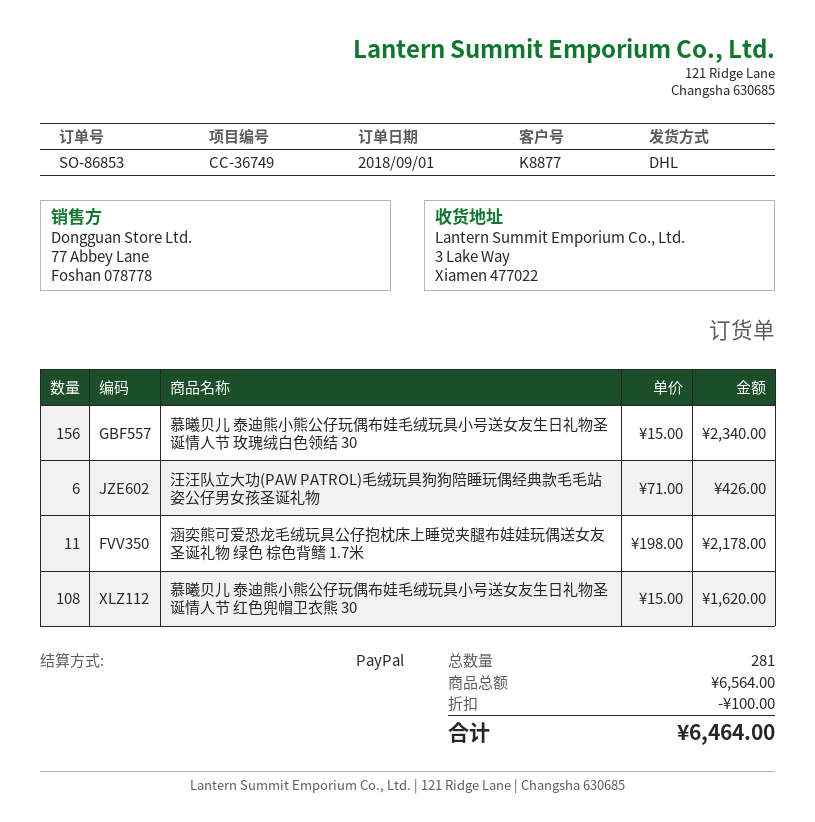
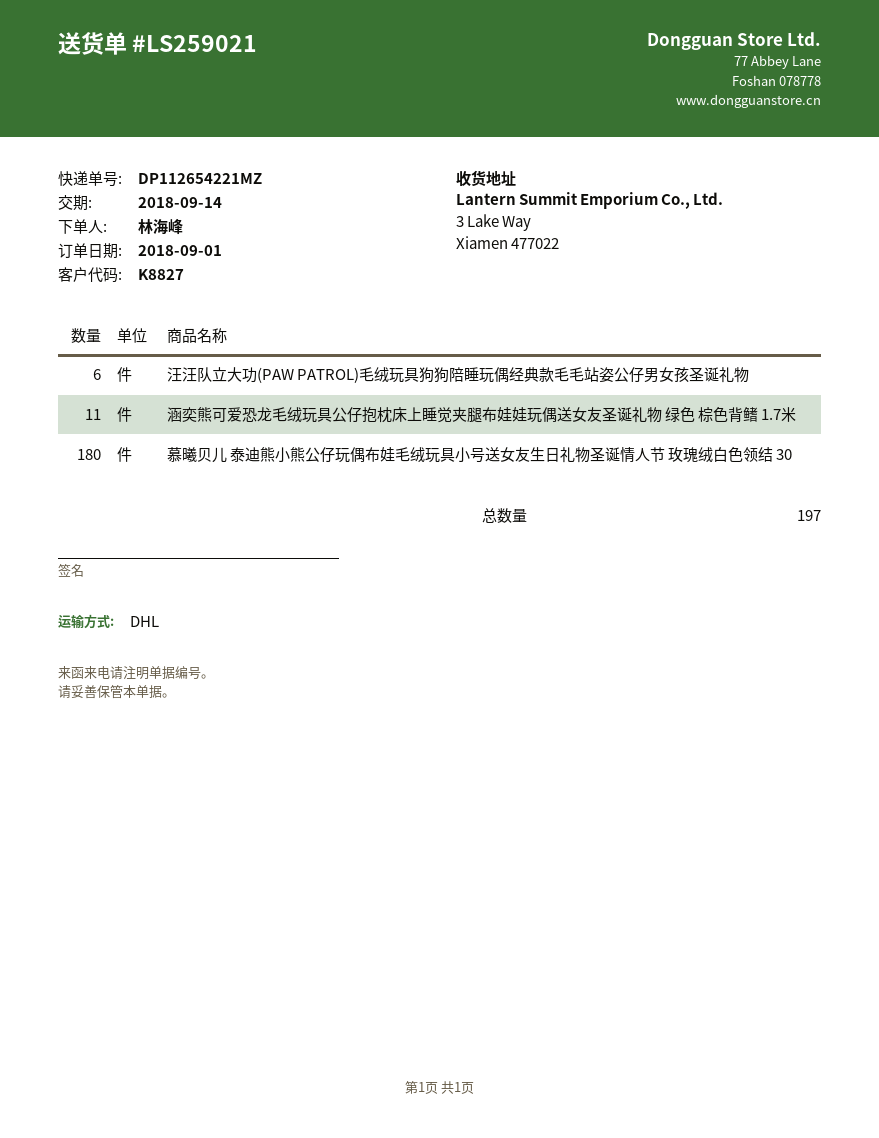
customer number: K8877 -> K8827
慕曦贝儿 泰迪熊小熊公仔玩偶布娃毛绒玩具小号送女友生日礼物圣诞情人节 玫瑰绒白色领结 30: 156 -> 180
慕曦贝儿 泰迪熊小熊公仔玩偶布娃毛绒玩具小号送女友生日礼物圣诞情人节 红色兜帽卫衣熊 30: 108 -> none
total quantity: 281 -> 197

